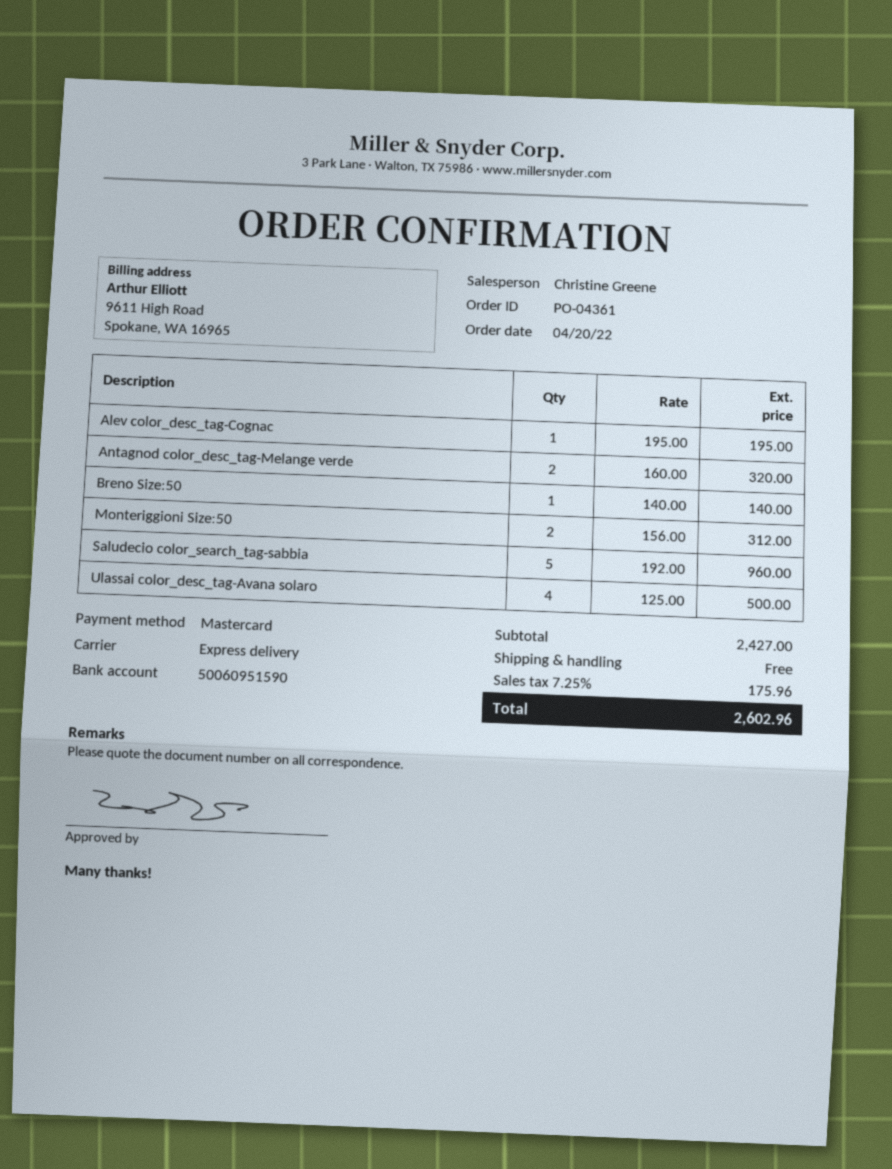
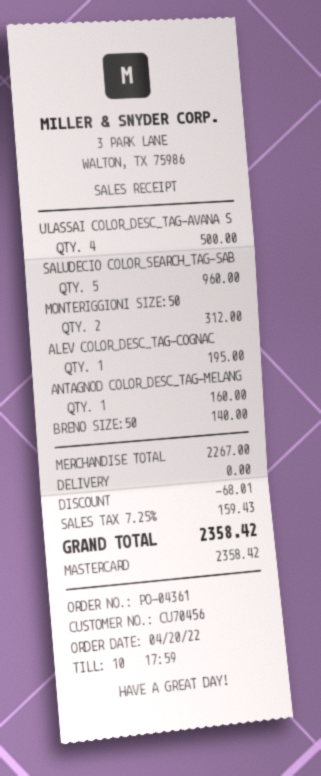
Antagnod color_desc_tag-Melange verde: 2 for 320.00 -> 1 for 160.00
subtotal: 2427.00 -> 2267.00
discount: none -> 68.01
tax: 7.25% = 175.96 -> 7.25% = 159.43
total: 2602.96 -> 2358.42

